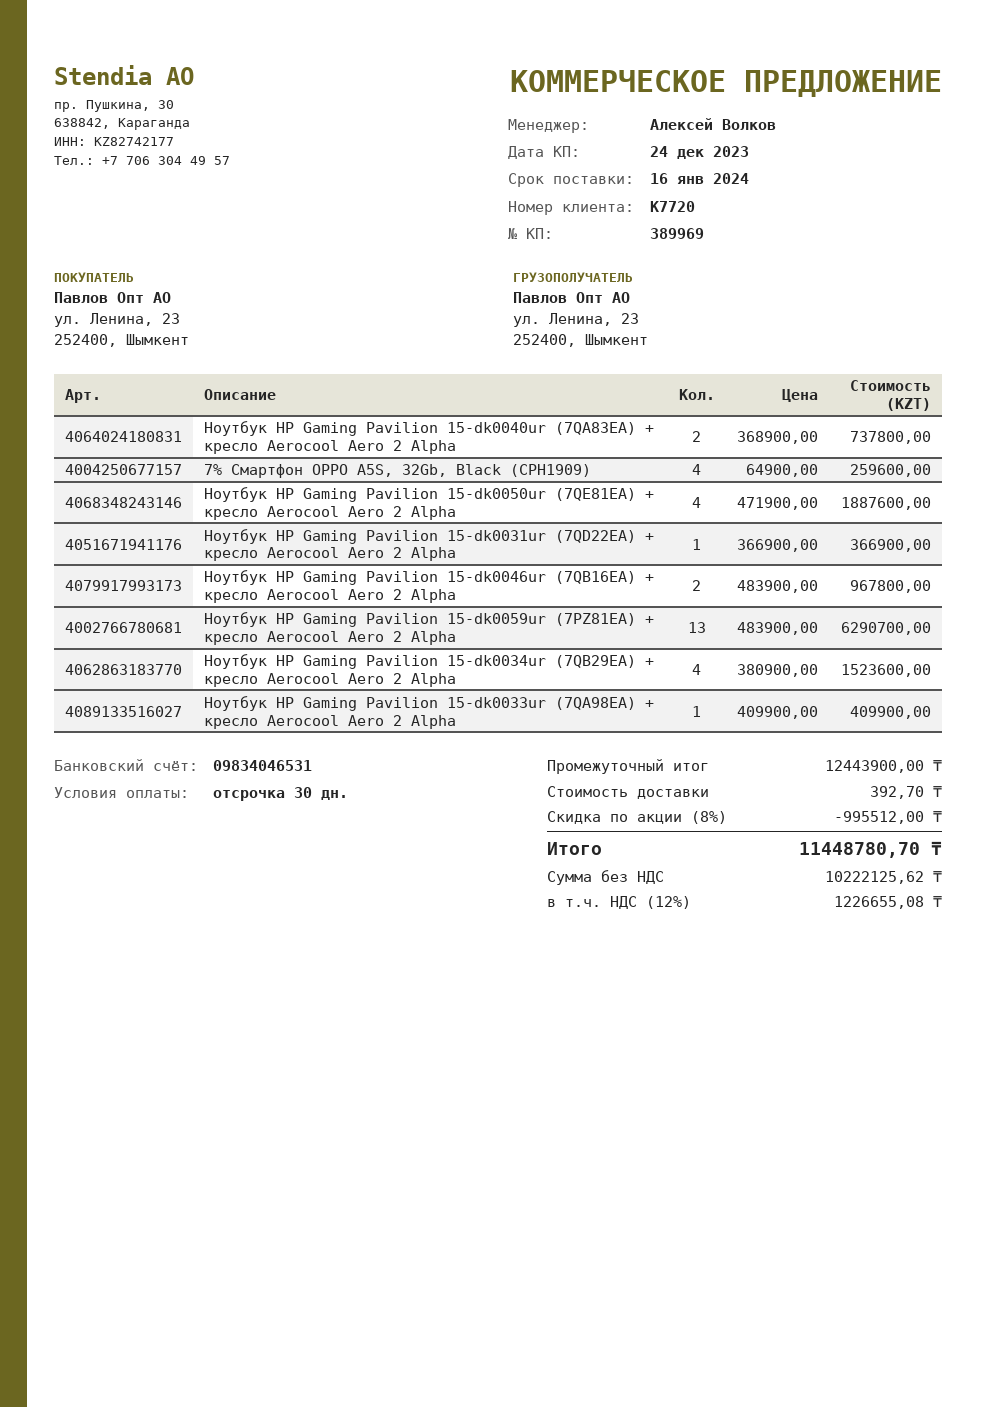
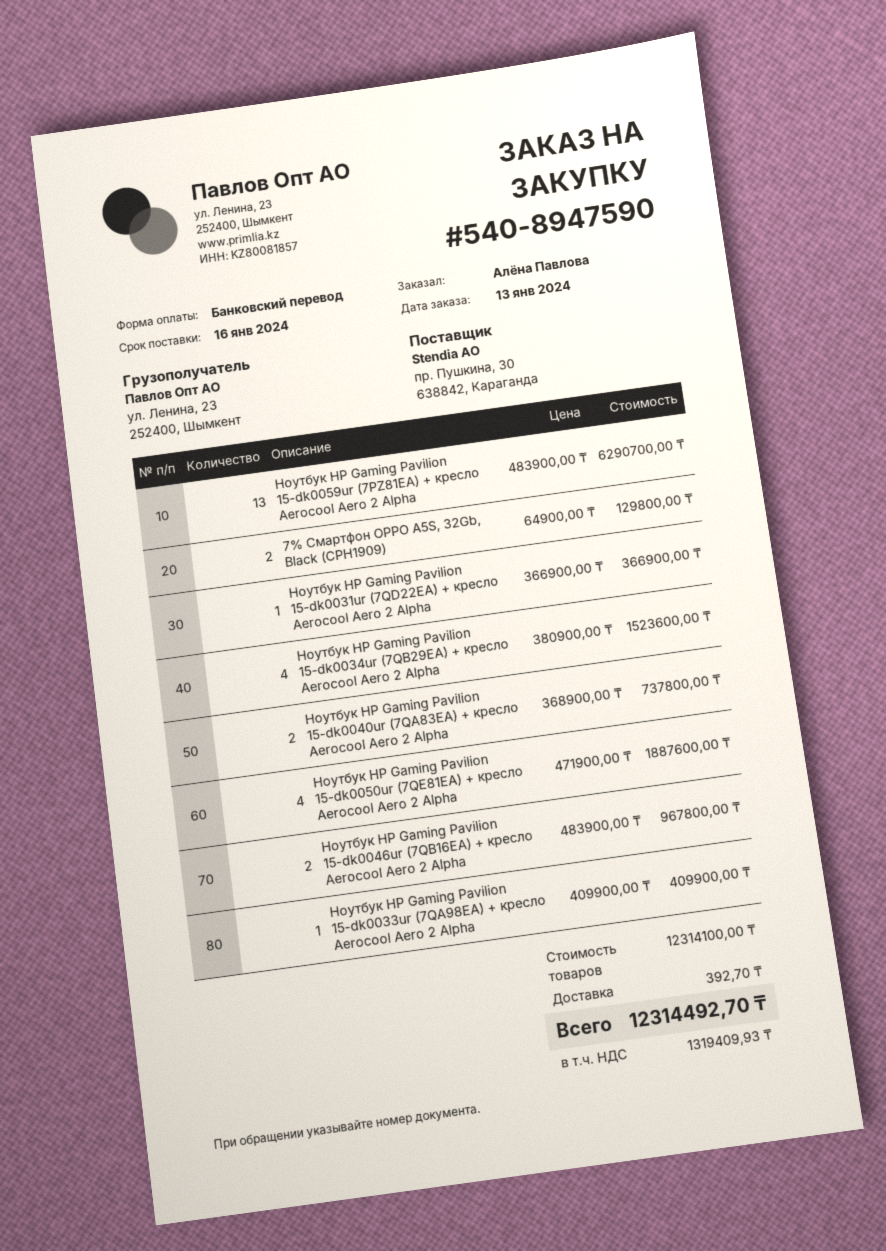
7% Смартфон OPPO A5S, 32Gb, Black (CPH1909): 4 x 64900.00 = 259600.00 -> 2 x 64900.00 = 129800.00
subtotal: 12443900.00 -> 12314100.00
discount: 8% = 995512.00 -> none
tax: 1226655.08 -> 1319409.93
total: 11448780.70 -> 12314492.70

